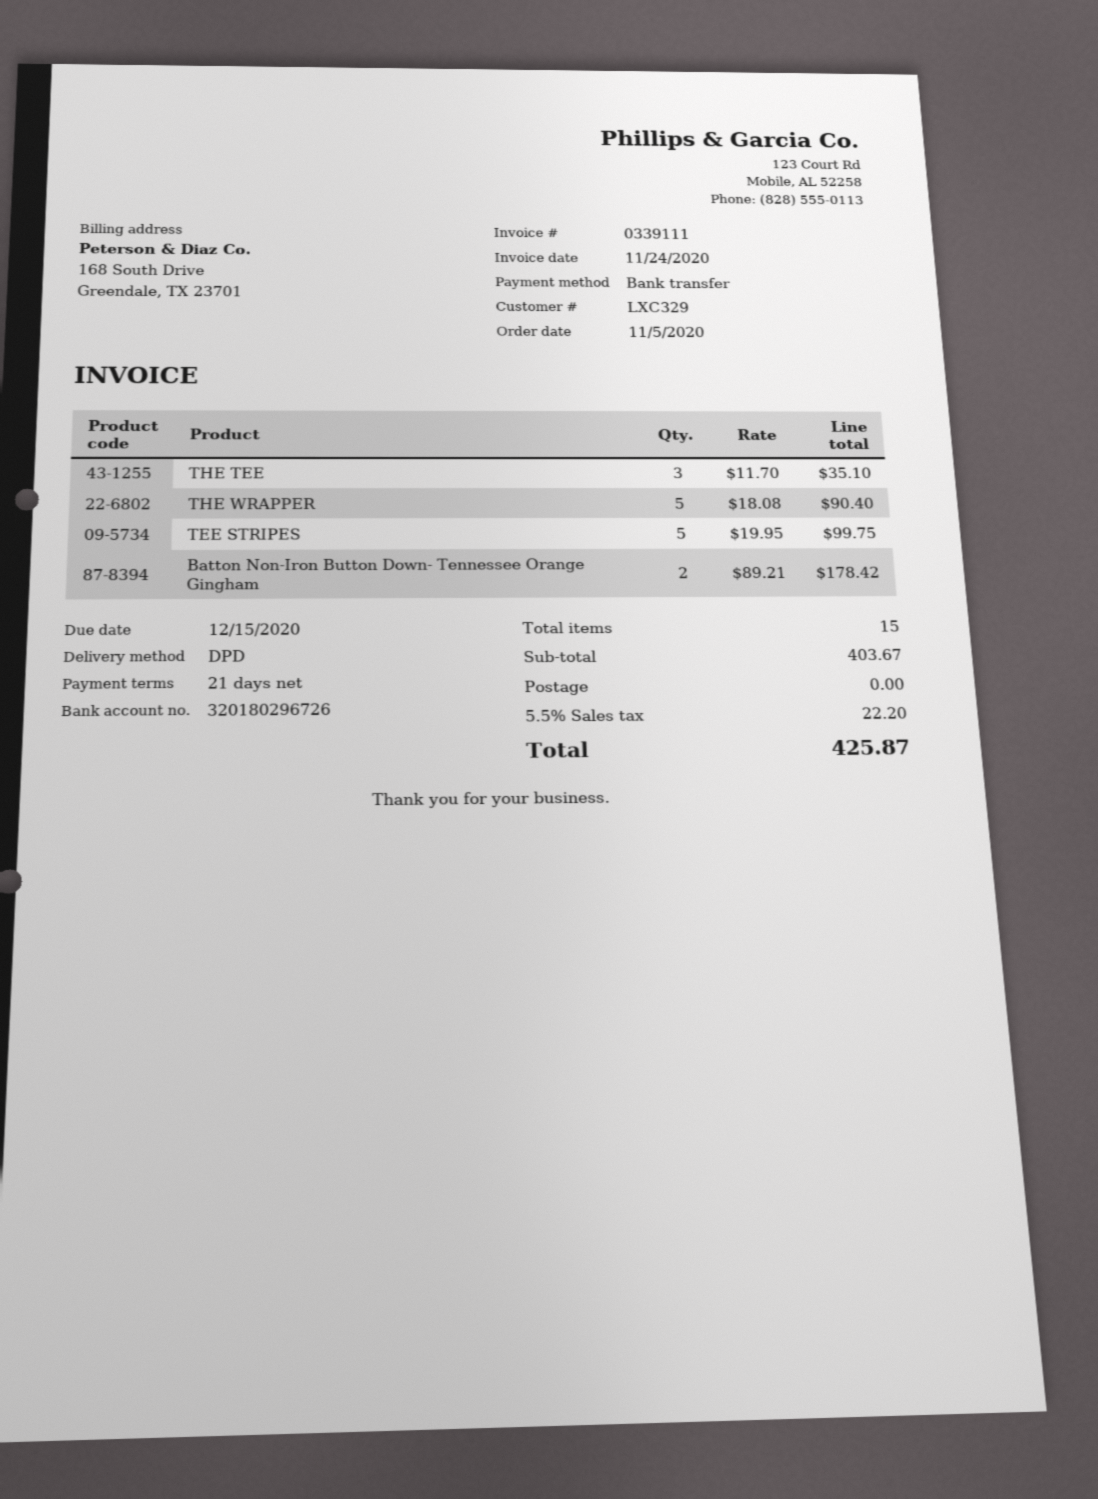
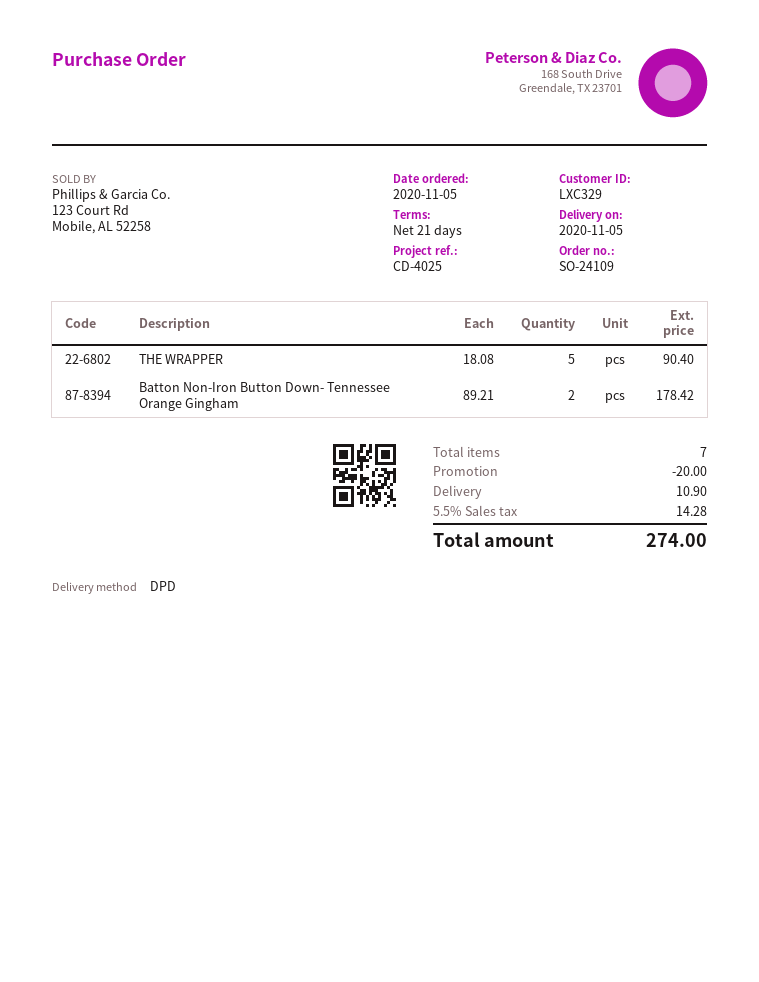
THE TEE: 3 x 11.70 = 35.10 -> none
TEE STRIPES: 5 x 19.95 = 99.75 -> none
total quantity: 15 -> 7
discount: none -> 20.00
shipping: 0.00 -> 10.90
tax: 5.5% = 22.20 -> 5.5% = 14.28
total: 425.87 -> 274.00

